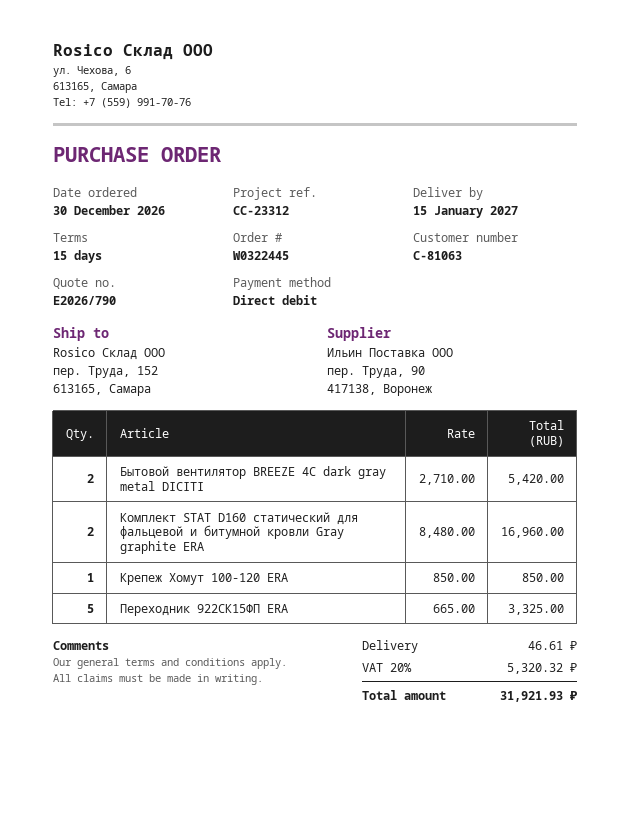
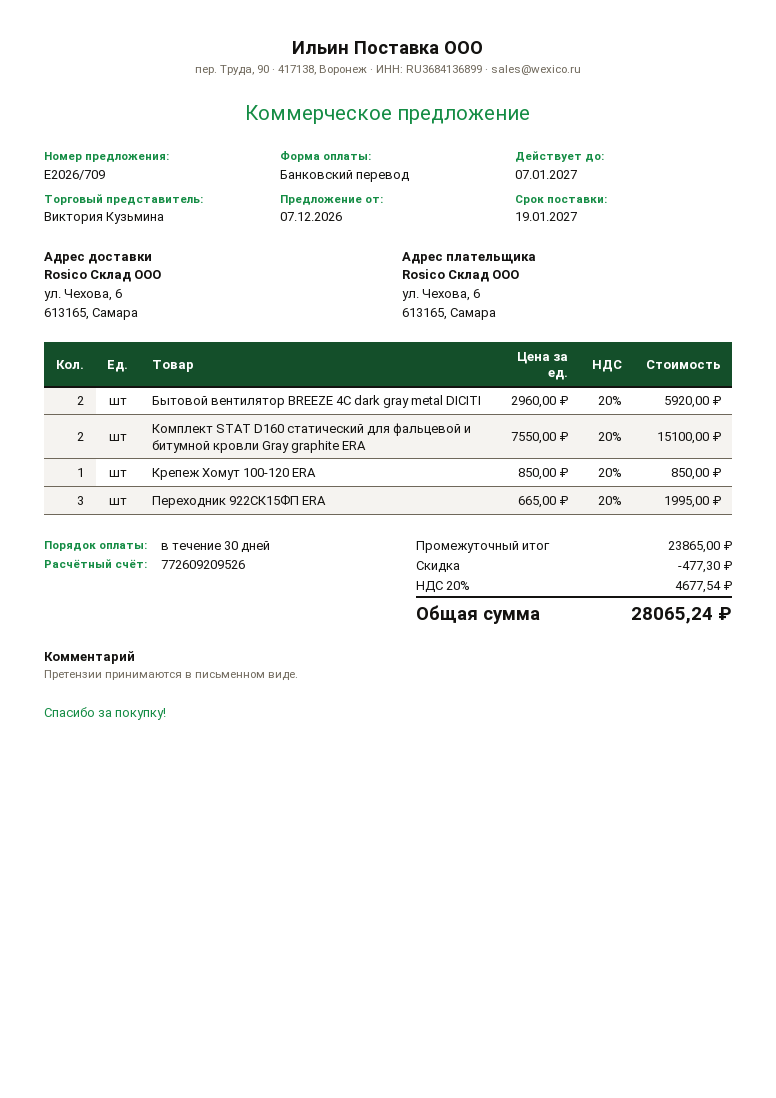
quote number: E2026/790 -> E2026/709
delivery date: 2027-01-15 -> 2027-01-19
payment terms: 15 days -> 30 days
payment method: direct debit -> bank transfer
ship to: пер. Труда, 152, 613165, Самара -> ул. Чехова, 6, 613165, Самара
Бытовой вентилятор BREEZE 4C dark gray metal DICITI: 2 x 2710.00 = 5420.00 -> 2 x 2960.00 = 5920.00
Комплект STAT D160 статический для фальцевой и битумной кровли Gray graphite ERA: 2 x 8480.00 = 16960.00 -> 2 x 7550.00 = 15100.00
Переходник 922СК15ФП ERA: 5 x 665.00 = 3325.00 -> 3 x 665.00 = 1995.00
discount: none -> 477.30
shipping: 46.61 -> none
tax: 20% = 5320.32 -> 20% = 4677.54
total: 31921.93 -> 28065.24

